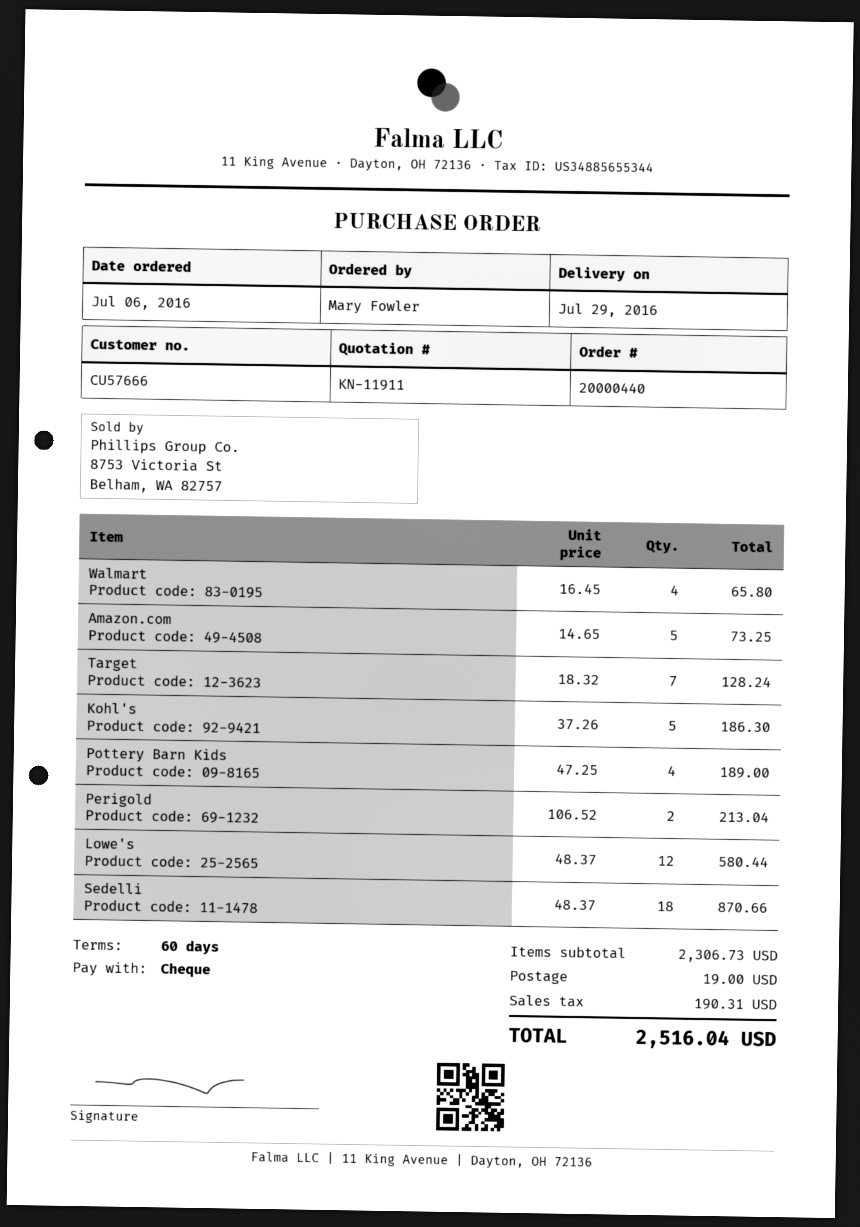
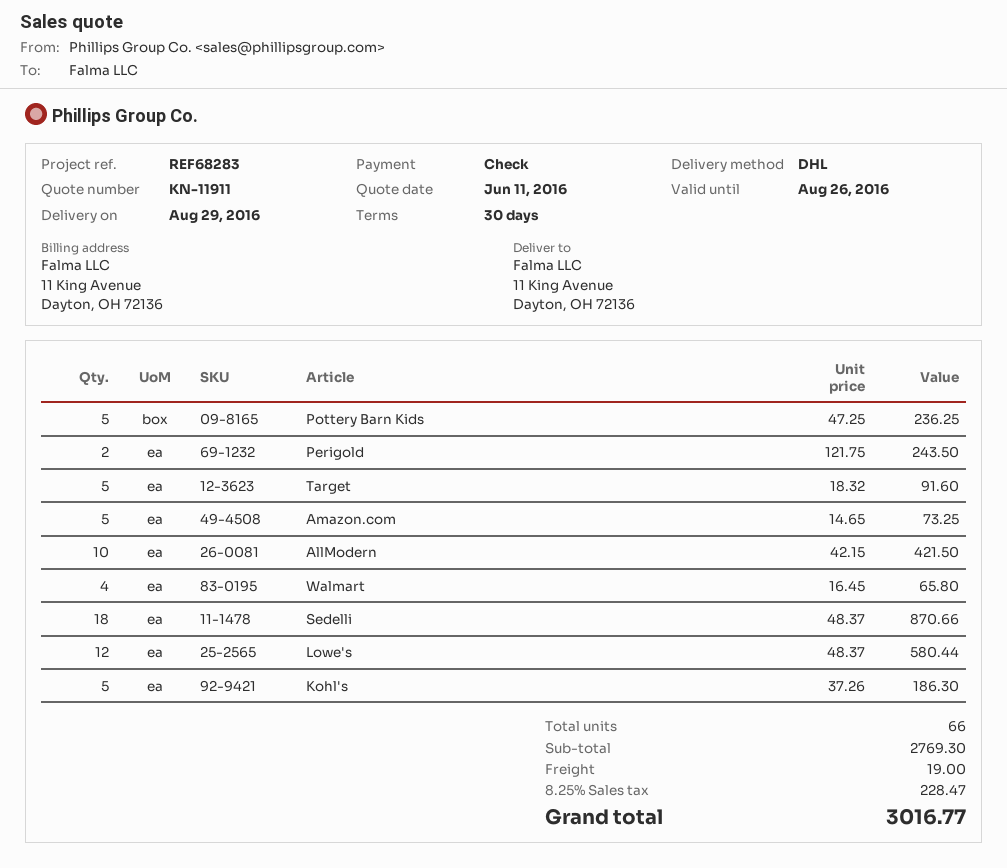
delivery date: 2016-07-29 -> 2016-08-29
payment terms: 60 days -> 30 days
Target: 7 x 18.32 = 128.24 -> 5 x 18.32 = 91.60
Pottery Barn Kids: 4 x 47.25 = 189.00 -> 5 x 47.25 = 236.25
Perigold: 2 x 106.52 = 213.04 -> 2 x 121.75 = 243.50
AllModern: none -> 10 x 42.15 = 421.50
subtotal: 2306.73 -> 2769.30
tax: 190.31 -> 228.47
total: 2516.04 -> 3016.77

